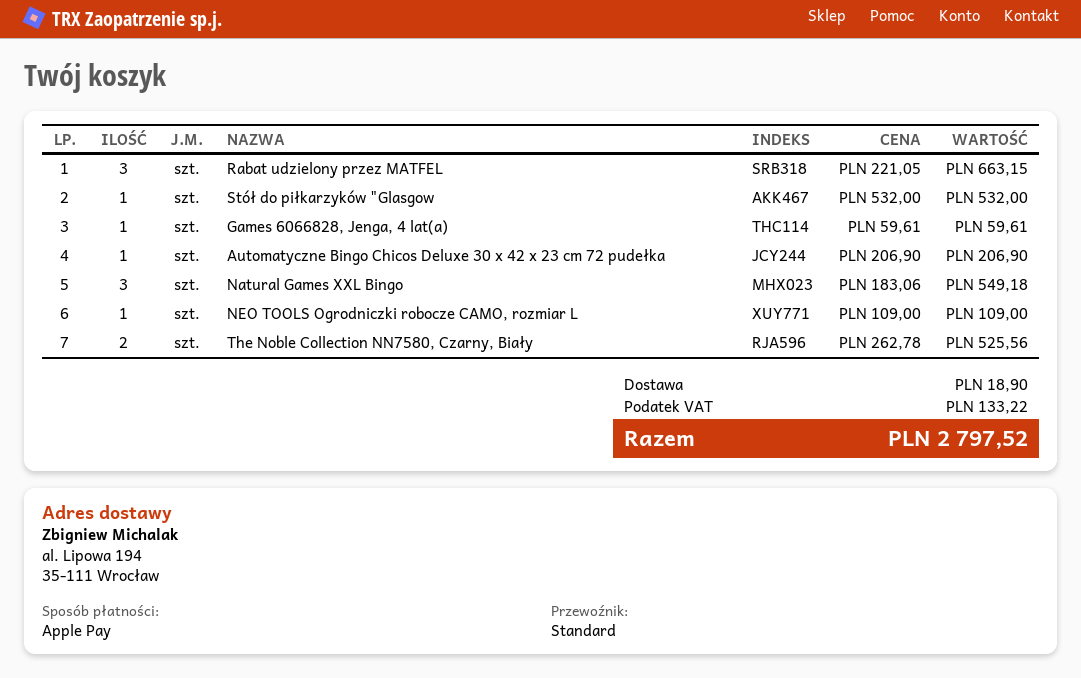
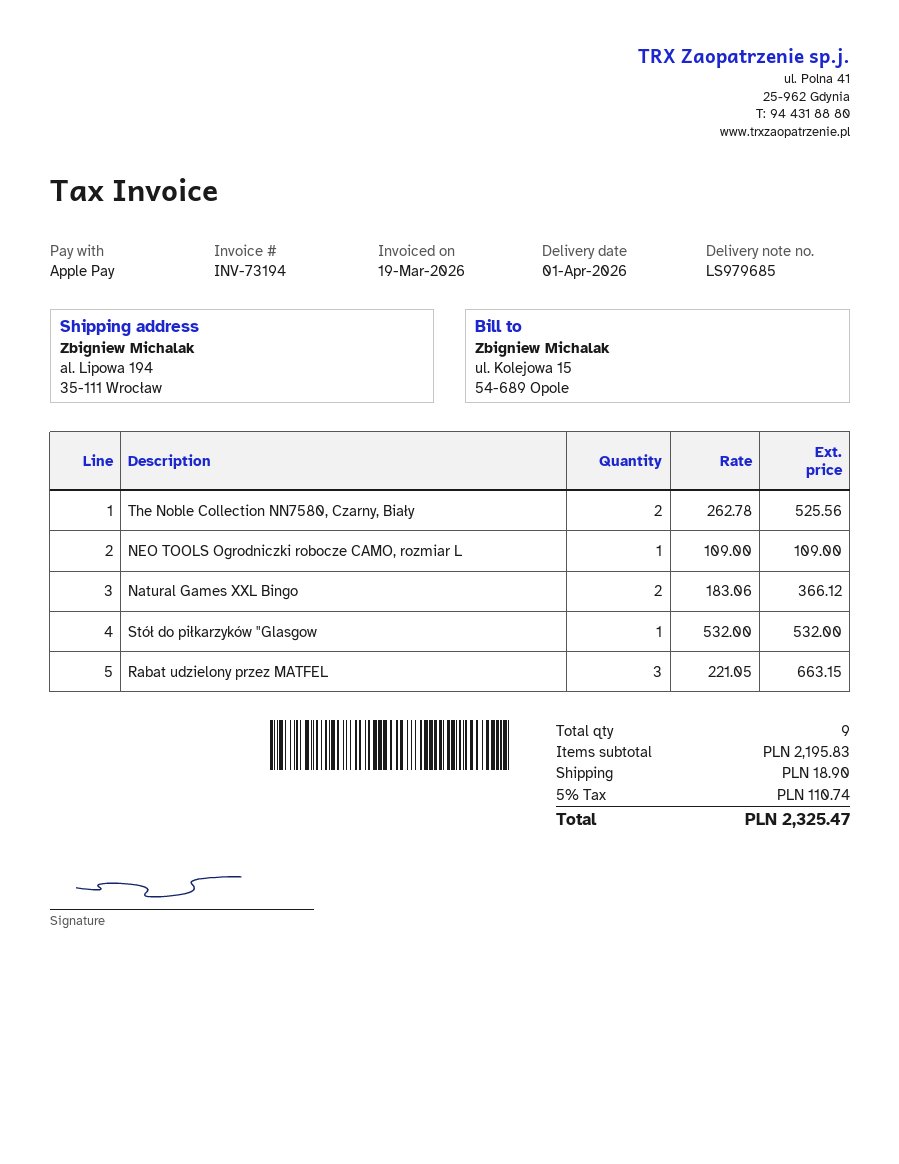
Games 6066828, Jenga, 4 lat(a): 1 x 59.61 = 59.61 -> none
Automatyczne Bingo Chicos Deluxe 30 x 42 x 23 cm 72 pudełka: 1 x 206.90 = 206.90 -> none
Natural Games XXL Bingo: 3 x 183.06 = 549.18 -> 2 x 183.06 = 366.12
tax: 133.22 -> 110.74
total: 2797.52 -> 2325.47

